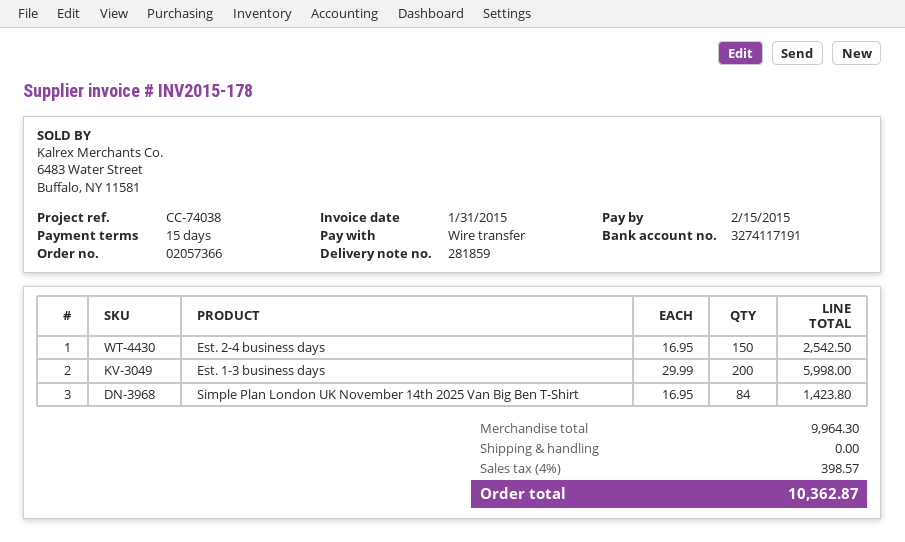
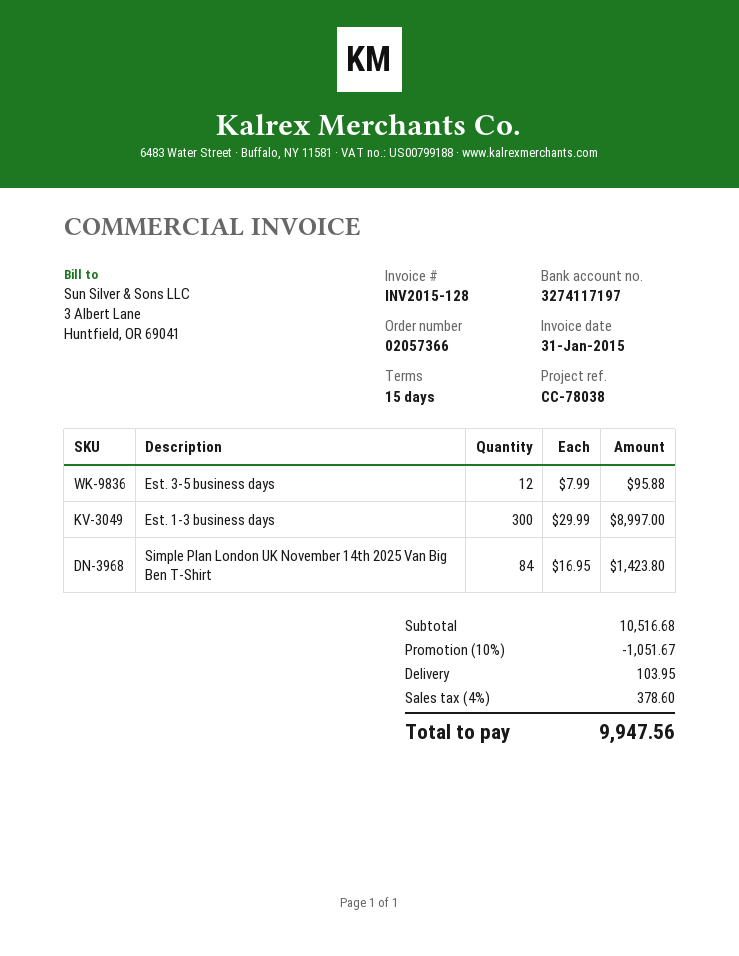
invoice number: INV2015-178 -> INV2015-128
reference: CC-74038 -> CC-78038
bank account: 3274117191 -> 3274117197
Est. 2-4 business days: 150 x 16.95 = 2542.50 -> none
Est. 1-3 business days: 200 x 29.99 = 5998.00 -> 300 x 29.99 = 8997.00
Est. 3-5 business days: none -> 12 x 7.99 = 95.88
subtotal: 9964.30 -> 10516.68
discount: none -> 10% = 1051.67
shipping: 0.00 -> 103.95
tax: 4% = 398.57 -> 4% = 378.60
total: 10362.87 -> 9947.56

